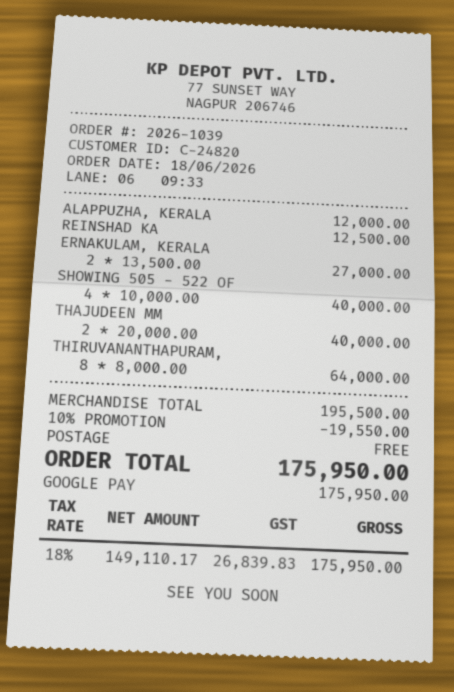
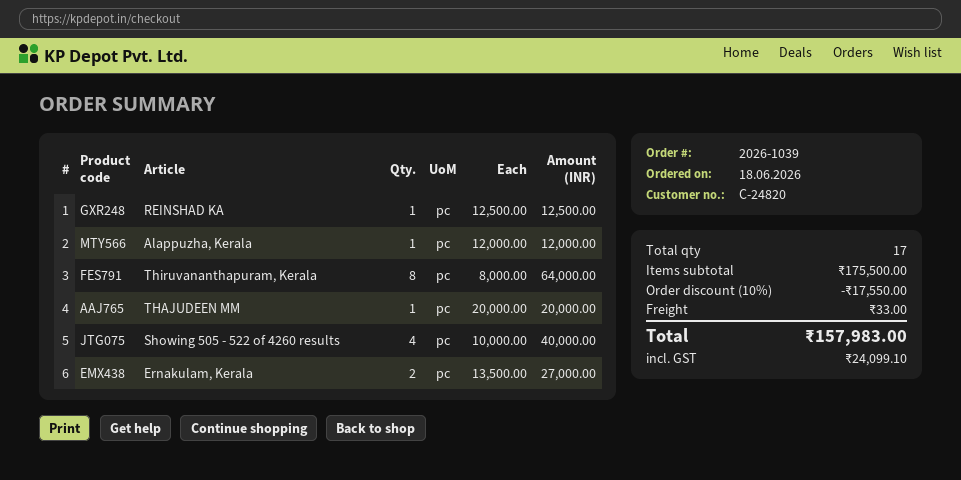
THAJUDEEN MM: 2 x 20000.00 = 40000.00 -> 1 x 20000.00 = 20000.00
subtotal: 195500.00 -> 175500.00
discount: 10% = 19550.00 -> 10% = 17550.00
shipping: 0.00 -> 33.00
tax: 26839.83 -> 24099.10
total: 175950.00 -> 157983.00

